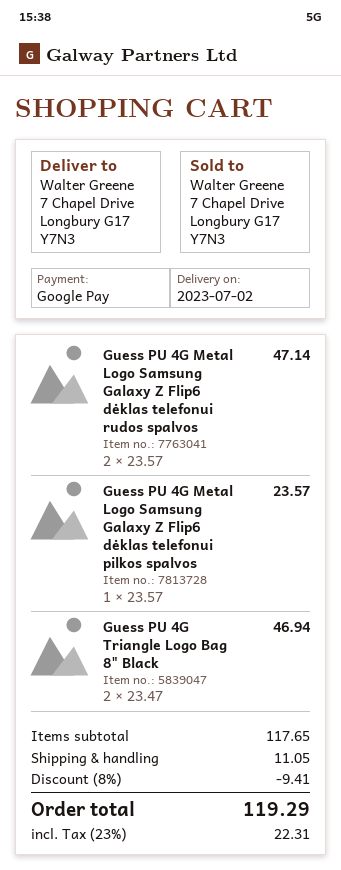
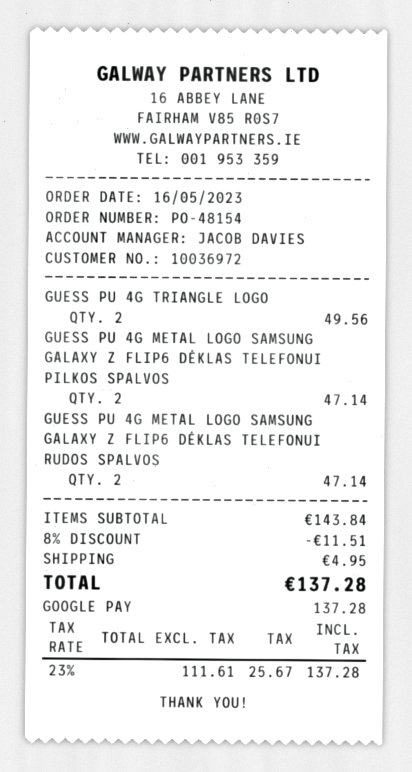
Guess PU 4G Metal Logo Samsung Galaxy Z Flip6 dėklas telefonui pilkos spalvos: 1 for 23.57 -> 2 for 47.14
Guess PU 4G Triangle Logo Bag 8" Black: 2 for 46.94 -> 2 for 49.56
subtotal: 117.65 -> 143.84
discount: 8% = 9.41 -> 8% = 11.51
shipping: 11.05 -> 4.95
tax: 23% = 22.31 -> 23% = 25.67
total: 119.29 -> 137.28

